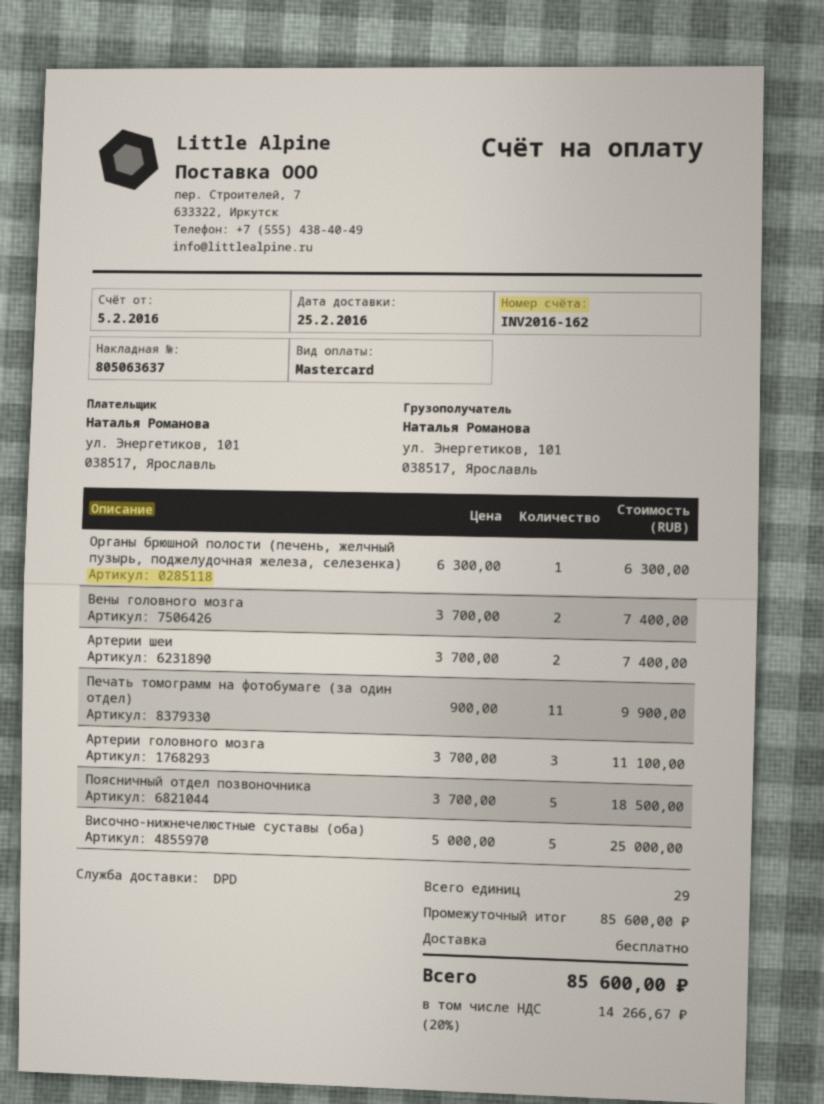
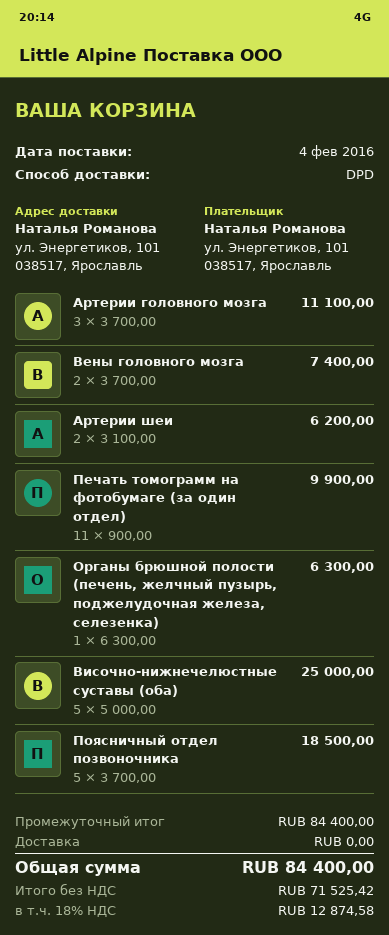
delivery date: 2016-02-25 -> 2016-02-04
Артерии шеи: 2 x 3700.00 = 7400.00 -> 2 x 3100.00 = 6200.00
subtotal: 85600.00 -> 84400.00
tax: 20% = 14266.67 -> 18% = 12874.58
total: 85600.00 -> 84400.00

